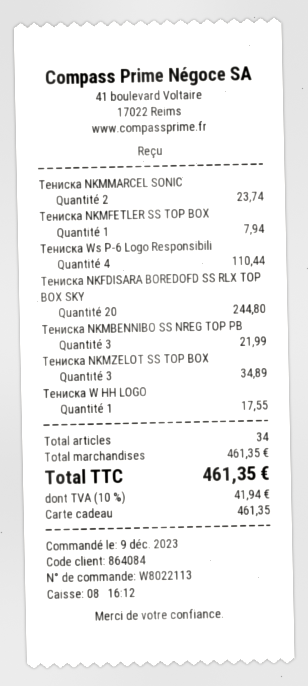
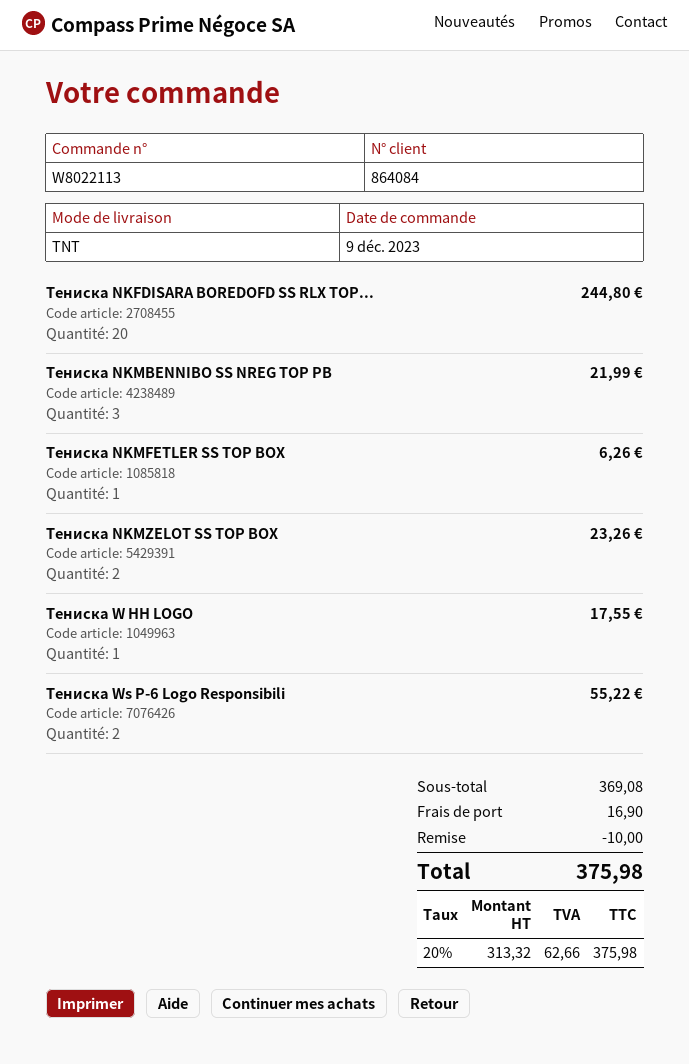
Тениска NKMMARCEL SONIC: 2 for 23.74 -> none
Тениска NKMFETLER SS TOP BOX: 1 for 7.94 -> 1 for 6.26
Тениска Ws P-6 Logo Responsibili: 4 for 110.44 -> 2 for 55.22
Тениска NKMZELOT SS TOP BOX: 3 for 34.89 -> 2 for 23.26
subtotal: 461.35 -> 369.08
discount: none -> 10.00
shipping: none -> 16.90
tax: 10% = 41.94 -> 20% = 62.66
total: 461.35 -> 375.98

